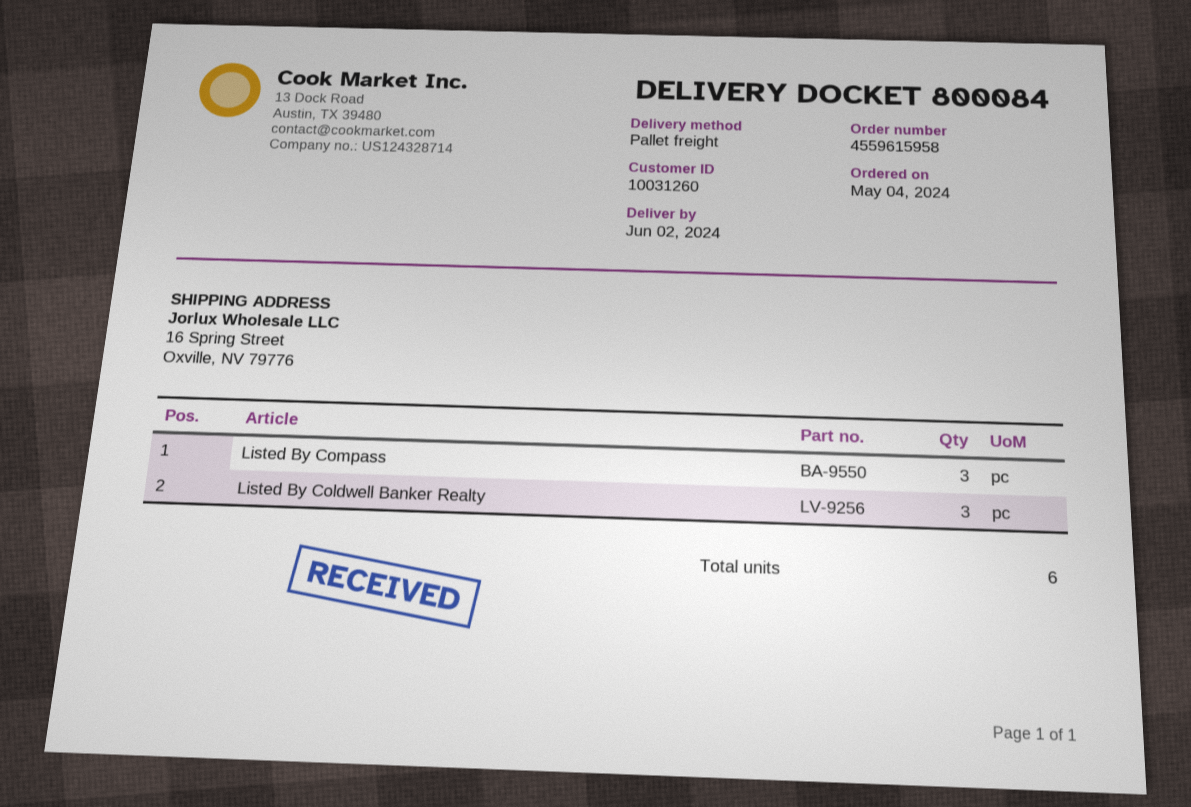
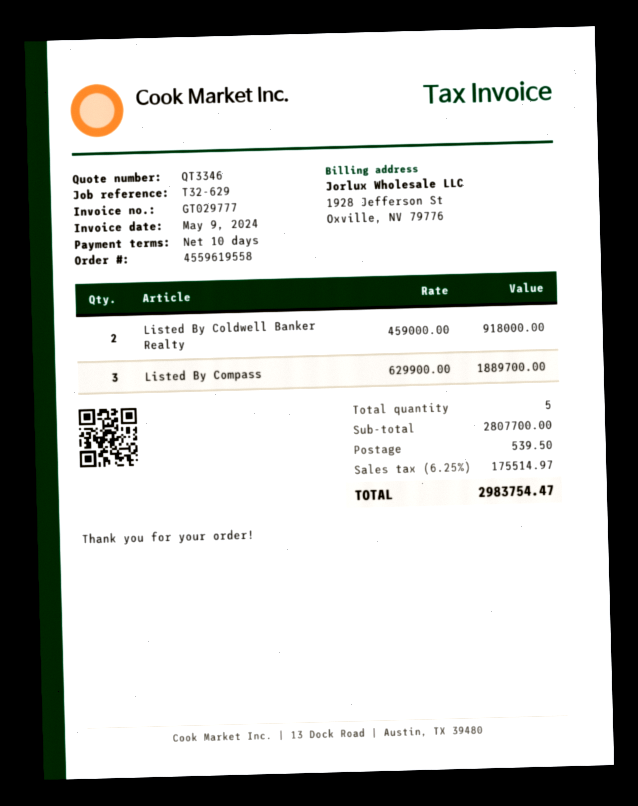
order number: 4559615958 -> 4559619558
Listed By Coldwell Banker Realty: 3 -> 2
total quantity: 6 -> 5

